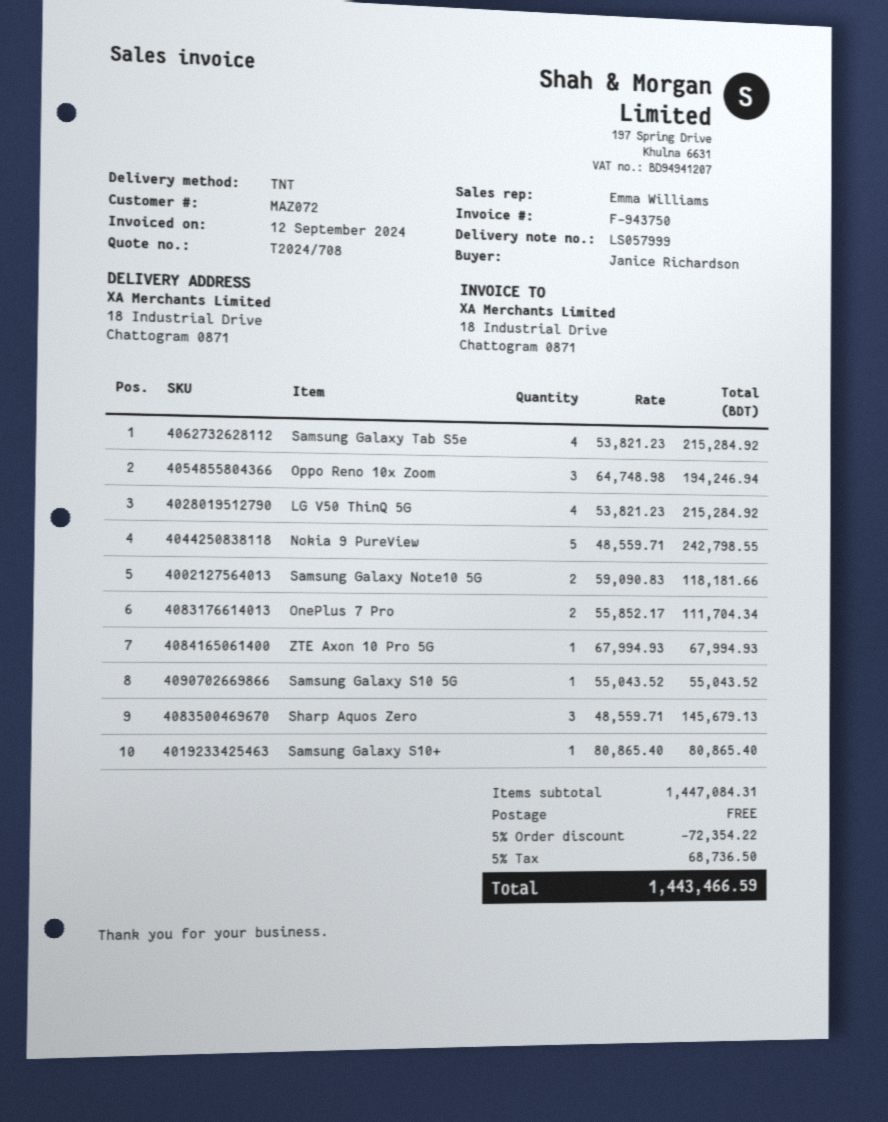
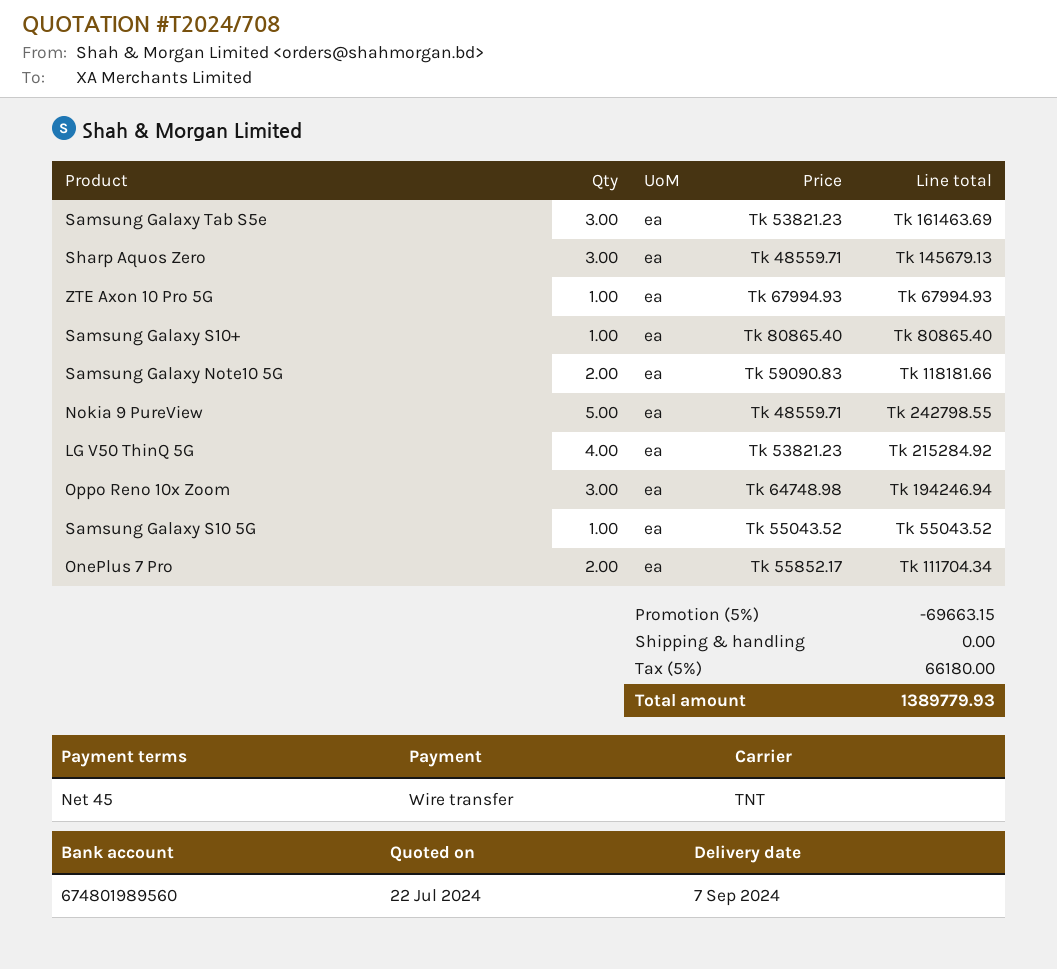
Samsung Galaxy Tab S5e: 4 x 53821.23 = 215284.92 -> 3 x 53821.23 = 161463.69
discount: 5% = 72354.22 -> 5% = 69663.15
tax: 5% = 68736.50 -> 5% = 66180.00
total: 1443466.59 -> 1389779.93

